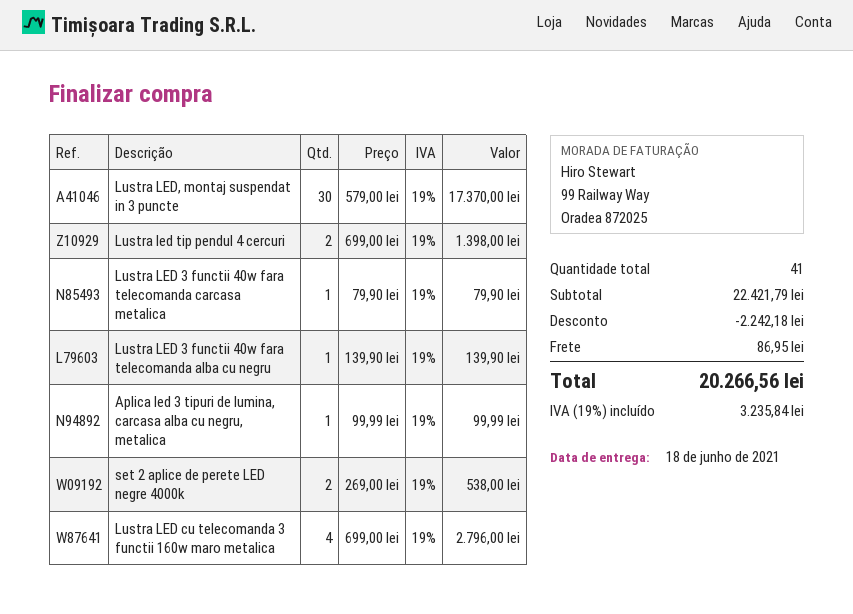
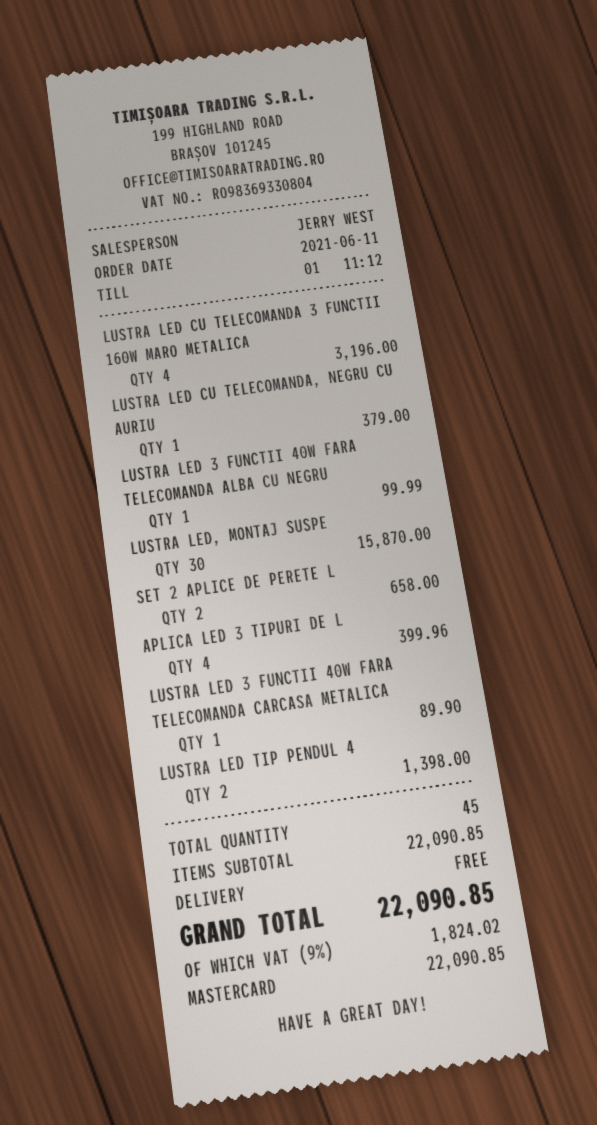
Lustra LED, montaj suspendat in 3 puncte: 30 for 17370.00 -> 30 for 15870.00
Lustra LED 3 functii 40w fara telecomanda carcasa metalica: 1 for 79.90 -> 1 for 89.90
Lustra LED 3 functii 40w fara telecomanda alba cu negru: 1 for 139.90 -> 1 for 99.99
Aplica led 3 tipuri de lumina, carcasa alba cu negru, metalica: 1 for 99.99 -> 4 for 399.96
set 2 aplice de perete LED negre 4000k: 2 for 538.00 -> 2 for 658.00
Lustra LED cu telecomanda 3 functii 160w maro metalica: 4 for 2796.00 -> 4 for 3196.00
LUSTRA LED CU TELECOMANDA, NEGRU CU AURIU: none -> 1 for 379.00
total quantity: 41 -> 45
subtotal: 22421.79 -> 22090.85
discount: 2242.18 -> none
shipping: 86.95 -> 0.00
tax: 19% = 3235.84 -> 9% = 1824.02
total: 20266.56 -> 22090.85

